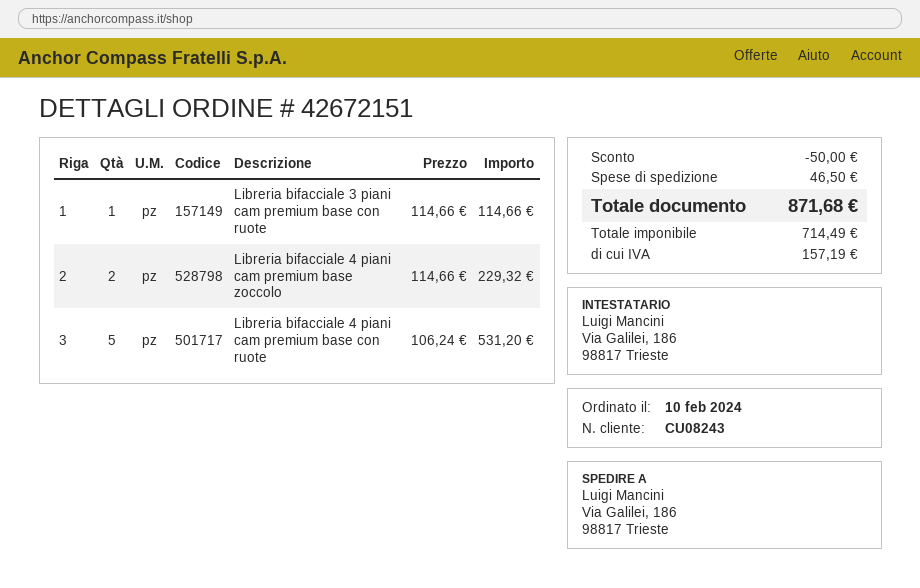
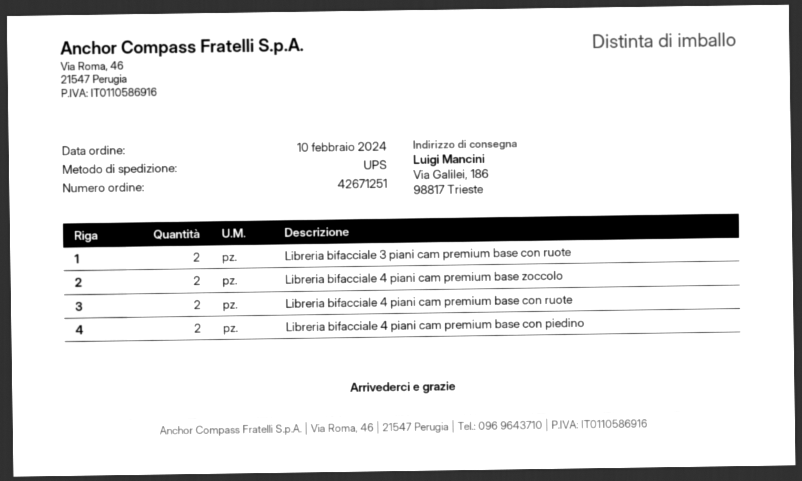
order number: 42672151 -> 42671251
Libreria bifacciale 3 piani cam premium base con ruote: 1 -> 2
Libreria bifacciale 4 piani cam premium base con ruote: 5 -> 2
Libreria bifacciale 4 piani cam premium base con piedino: none -> 2

